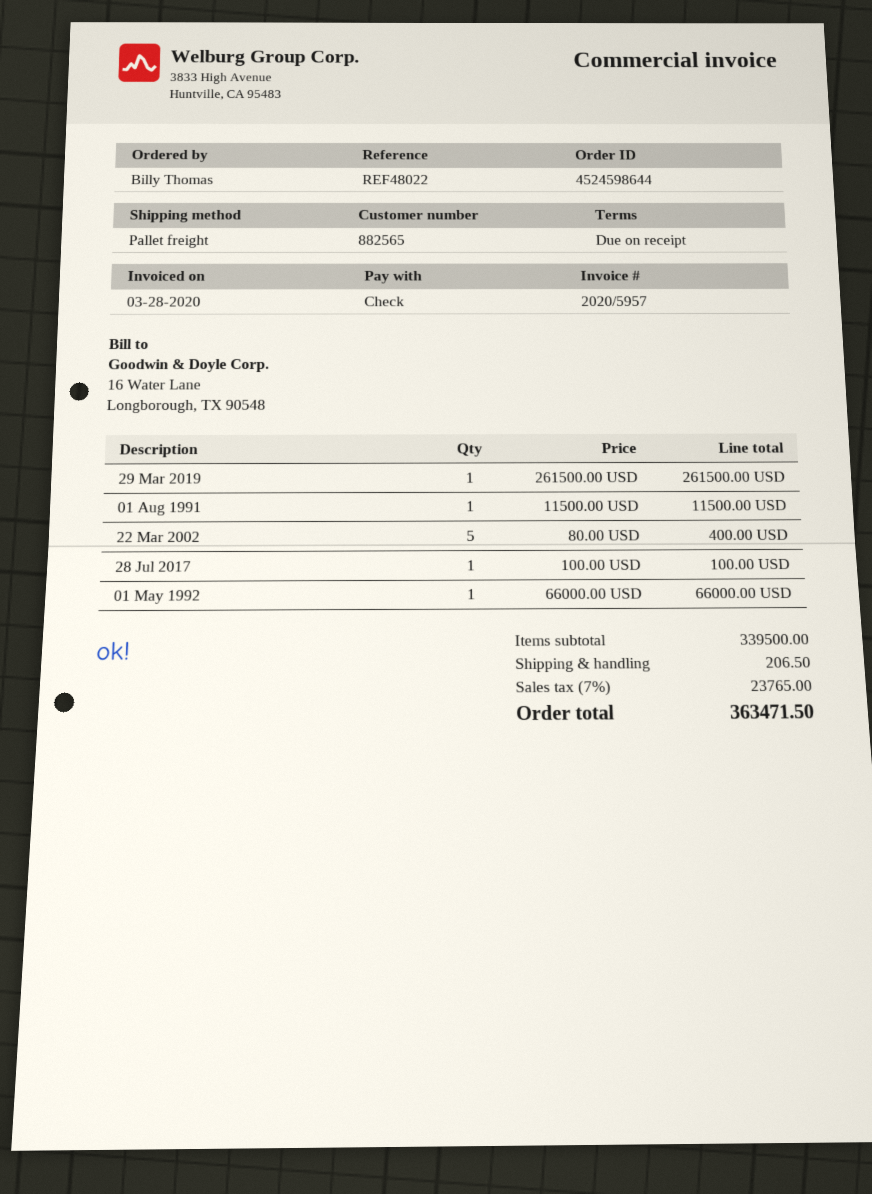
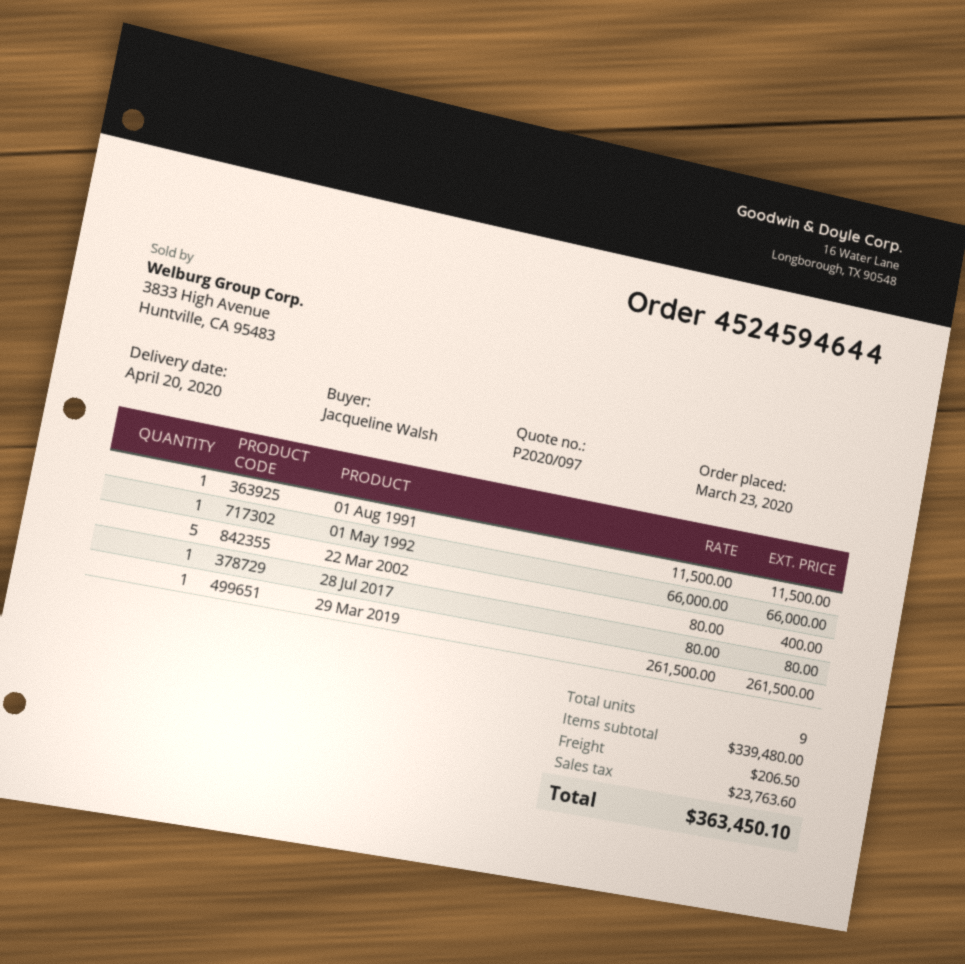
order number: 4524598644 -> 4524594644
ordered by: Billy Thomas -> Jacqueline Walsh
28 Jul 2017: 1 x 100.00 = 100.00 -> 1 x 80.00 = 80.00
subtotal: 339500.00 -> 339480.00
tax: 23765.00 -> 23763.60
total: 363471.50 -> 363450.10

